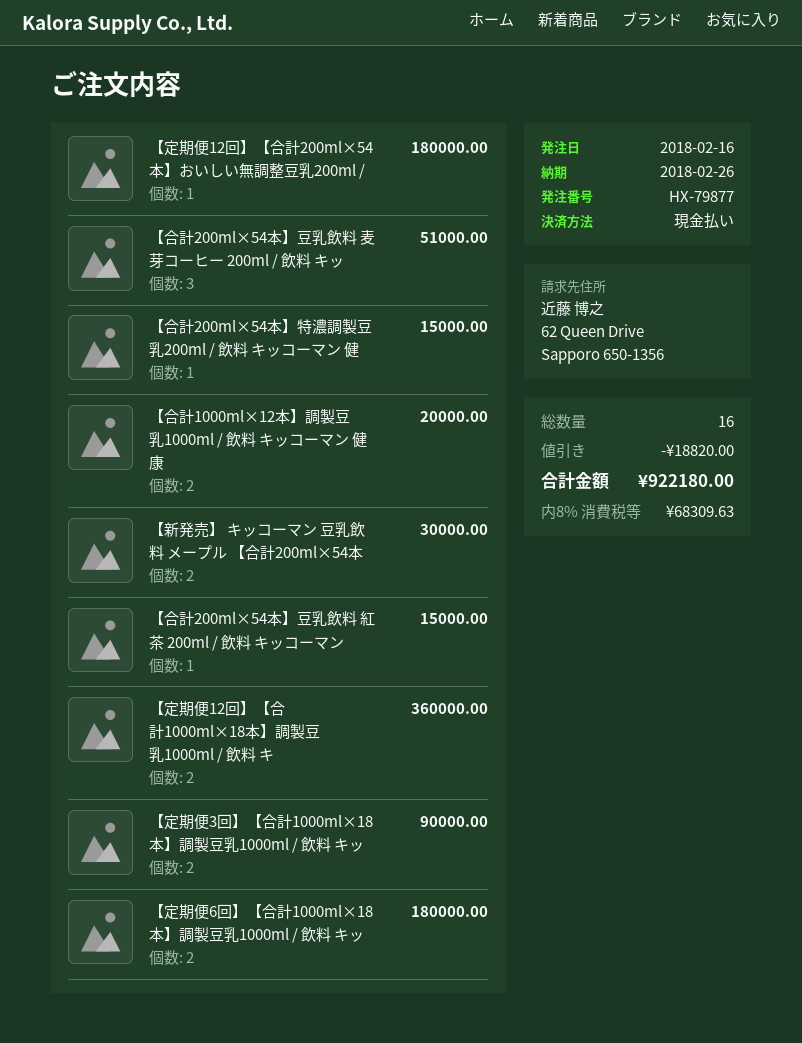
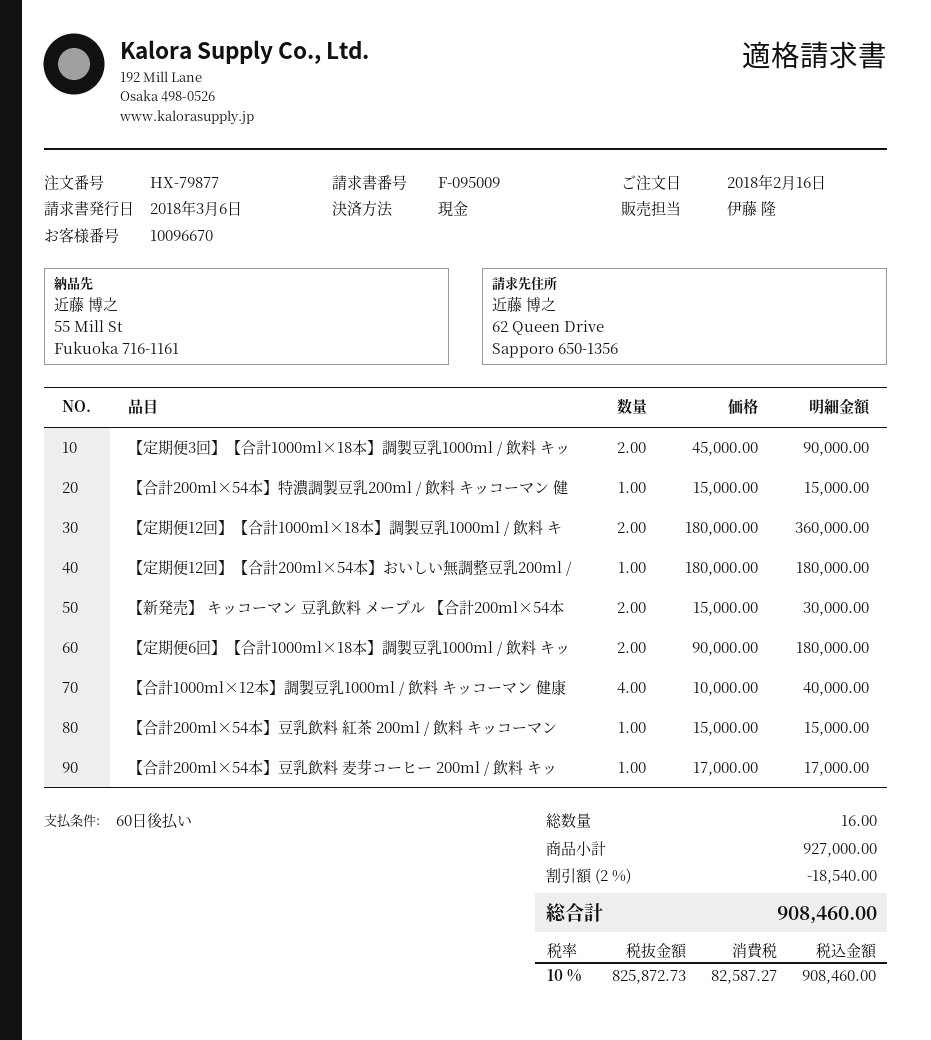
【合計200ml×54本】豆乳飲料 麦芽コーヒー 200ml / 飲料 キッ: 3 for 51000.00 -> 1 for 17000.00
【合計1000ml×12本】調製豆乳1000ml / 飲料 キッコーマン 健康: 2 for 20000.00 -> 4 for 40000.00
discount: 18820.00 -> 18540.00
tax: 8% = 68309.63 -> 10% = 82587.27
total: 922180.00 -> 908460.00

